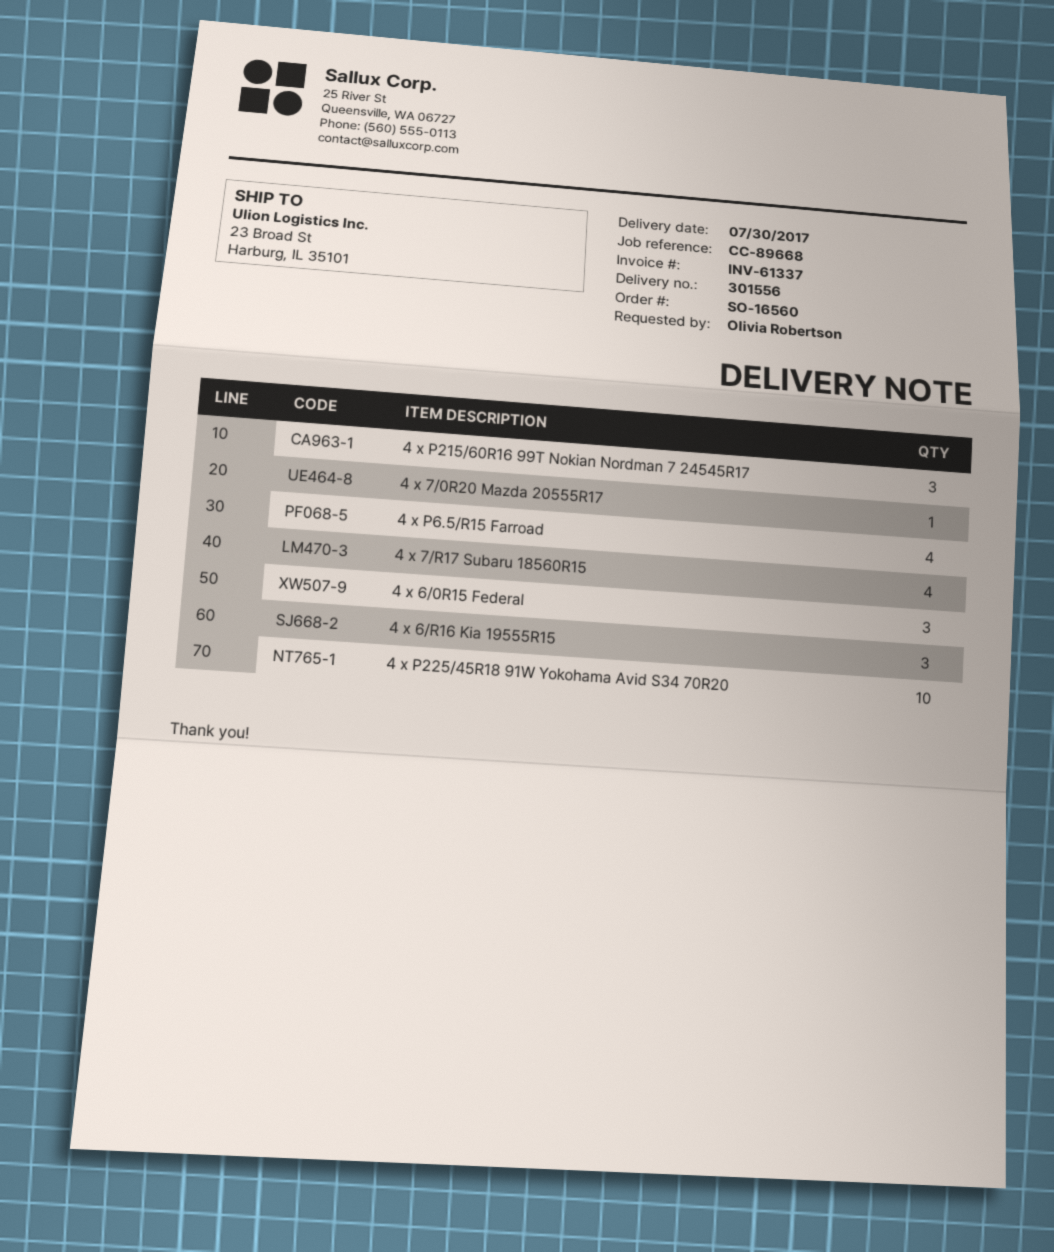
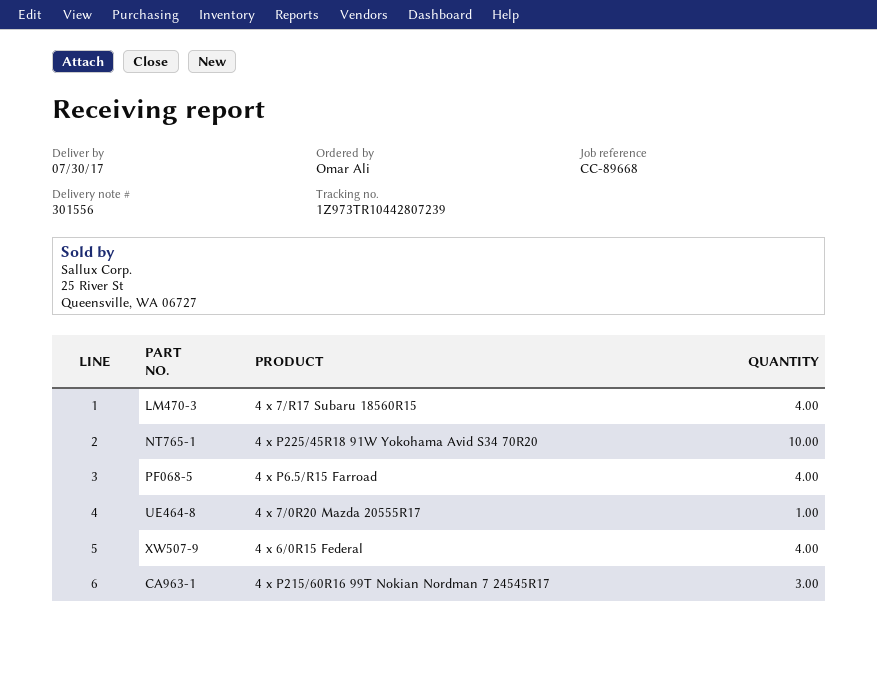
ordered by: Olivia Robertson -> Omar Ali
4 x 6/0R15 Federal: 3 -> 4
4 x 6/R16 Kia 19555R15: 3 -> none

